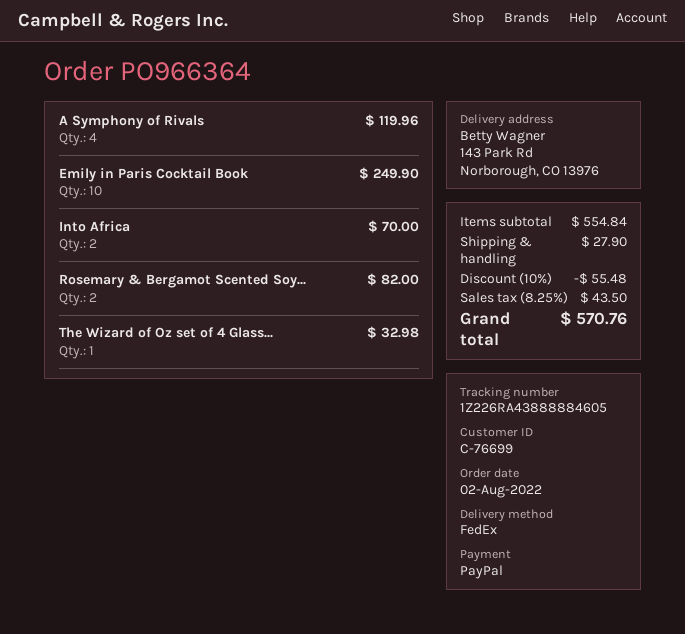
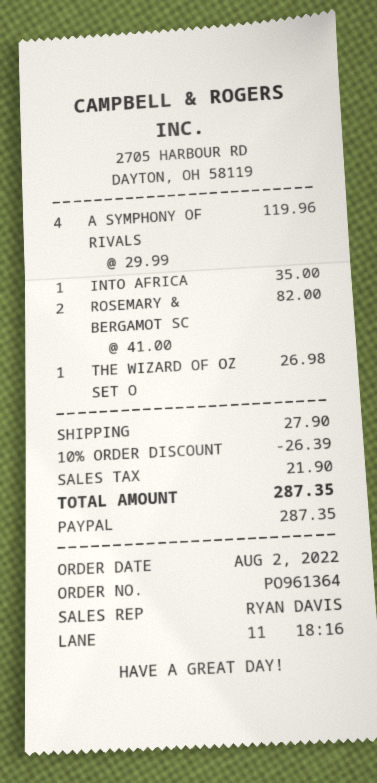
order number: PO966364 -> PO961364
Emily in Paris Cocktail Book: 10 for 249.90 -> none
Into Africa: 2 for 70.00 -> 1 for 35.00
The Wizard of Oz set of 4 Glass...: 1 for 32.98 -> 1 for 26.98
discount: 10% = 55.48 -> 10% = 26.39
tax: 43.50 -> 21.90
total: 570.76 -> 287.35

